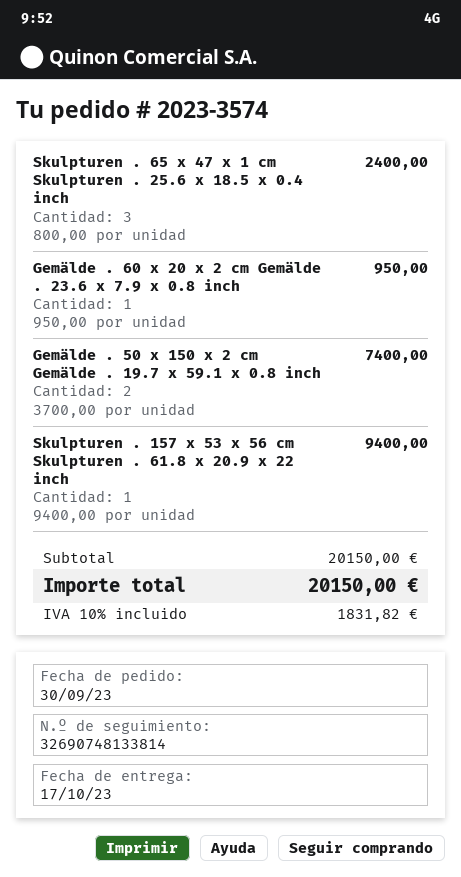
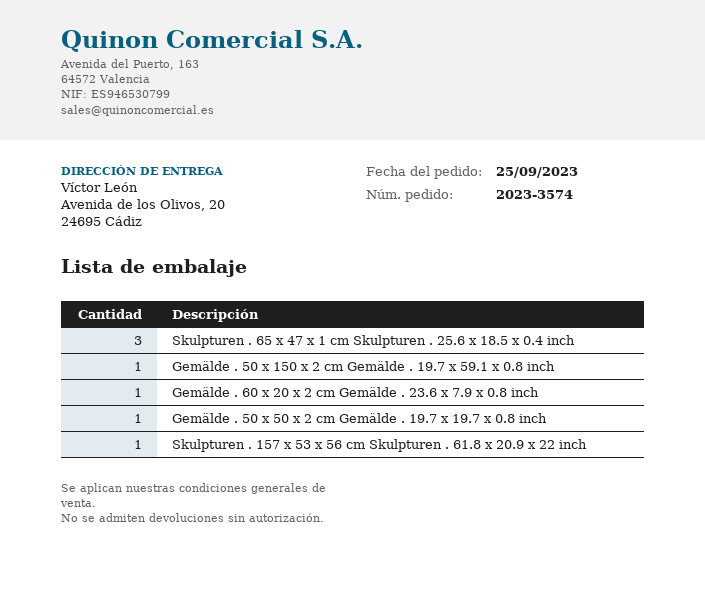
order date: 2023-09-30 -> 2023-09-25
Gemälde . 50 x 150 x 2 cm Gemälde . 19.7 x 59.1 x 0.8 inch: 2 -> 1
Gemälde . 50 x 50 x 2 cm Gemälde . 19.7 x 19.7 x 0.8 inch: none -> 1

